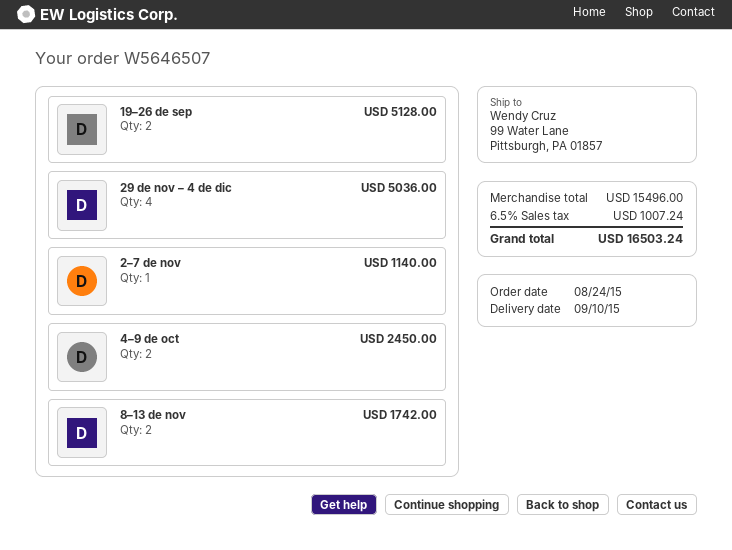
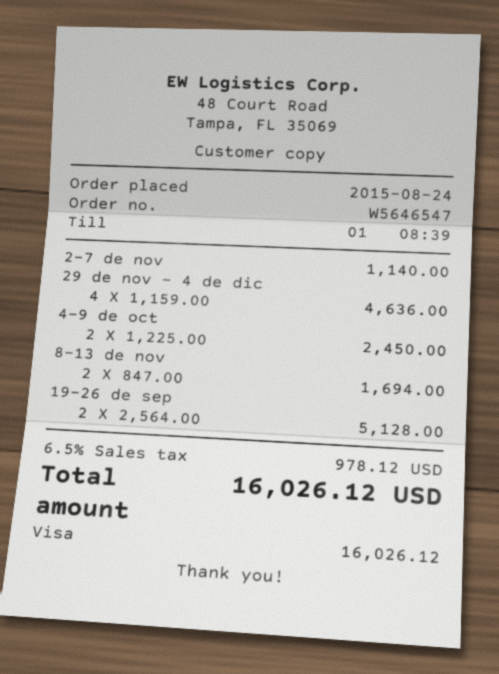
order number: W5646507 -> W5646547
29 de nov – 4 de dic: 4 for 5036.00 -> 4 for 4636.00
8–13 de nov: 2 for 1742.00 -> 2 for 1694.00
tax: 6.5% = 1007.24 -> 6.5% = 978.12
total: 16503.24 -> 16026.12

